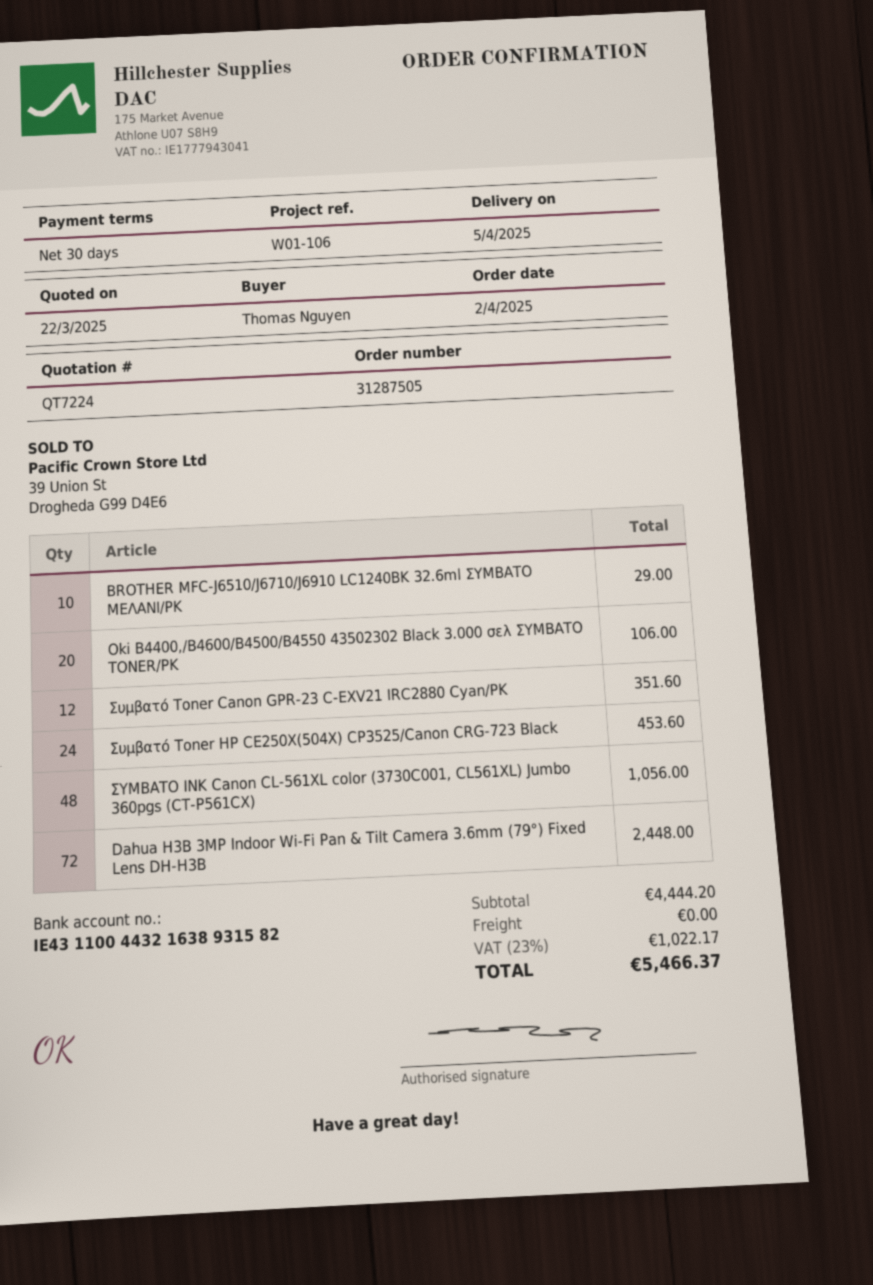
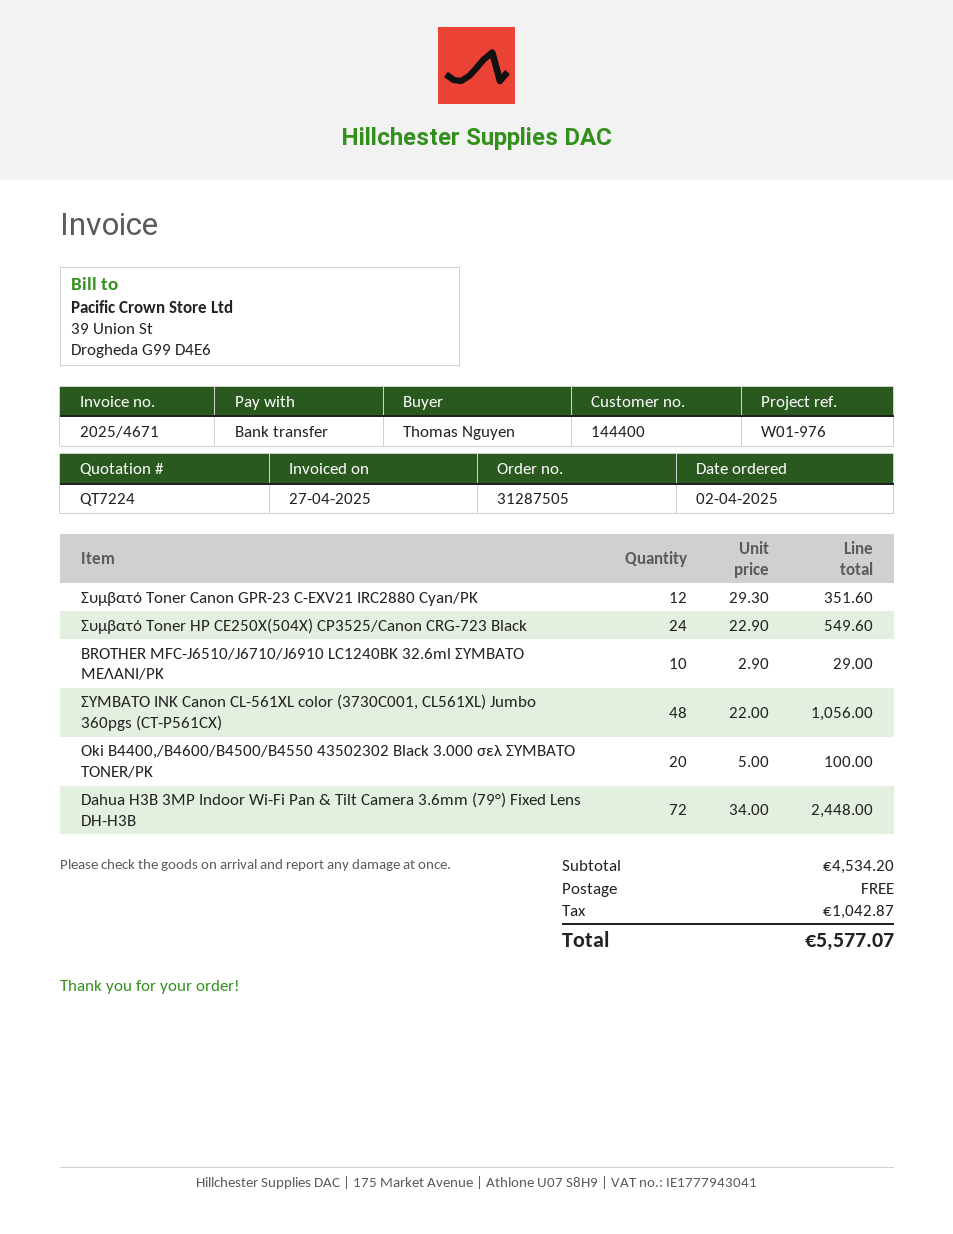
reference: W01-106 -> W01-976
Oki B4400,/B4600/B4500/B4550 43502302 Black 3.000 σελ ΣΥΜΒΑΤΟ TONER/PK: 20 for 106.00 -> 20 for 100.00
Συμβατό Toner HP CE250X(504X) CP3525/Canon CRG-723 Black: 24 for 453.60 -> 24 for 549.60
subtotal: 4444.20 -> 4534.20
tax: 1022.17 -> 1042.87
total: 5466.37 -> 5577.07

